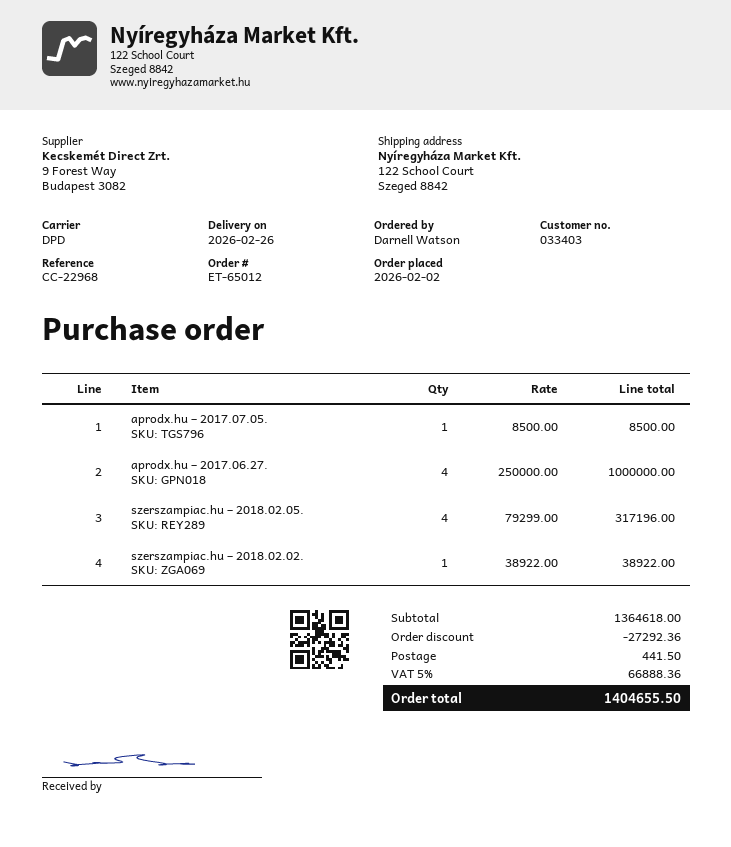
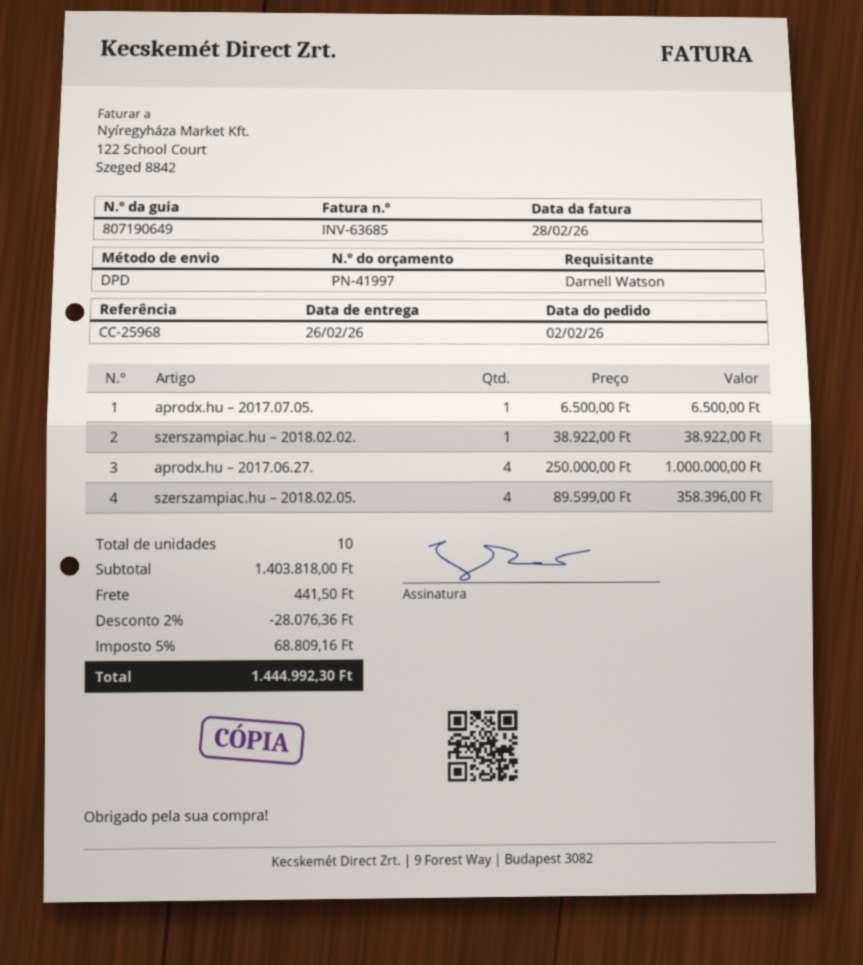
reference: CC-22968 -> CC-25968
aprodx.hu – 2017.07.05.: 1 x 8500.00 = 8500.00 -> 1 x 6500.00 = 6500.00
szerszampiac.hu – 2018.02.05.: 4 x 79299.00 = 317196.00 -> 4 x 89599.00 = 358396.00
subtotal: 1364618.00 -> 1403818.00
discount: 27292.36 -> 28076.36
tax: 5% = 66888.36 -> 5% = 68809.16
total: 1404655.50 -> 1444992.30

